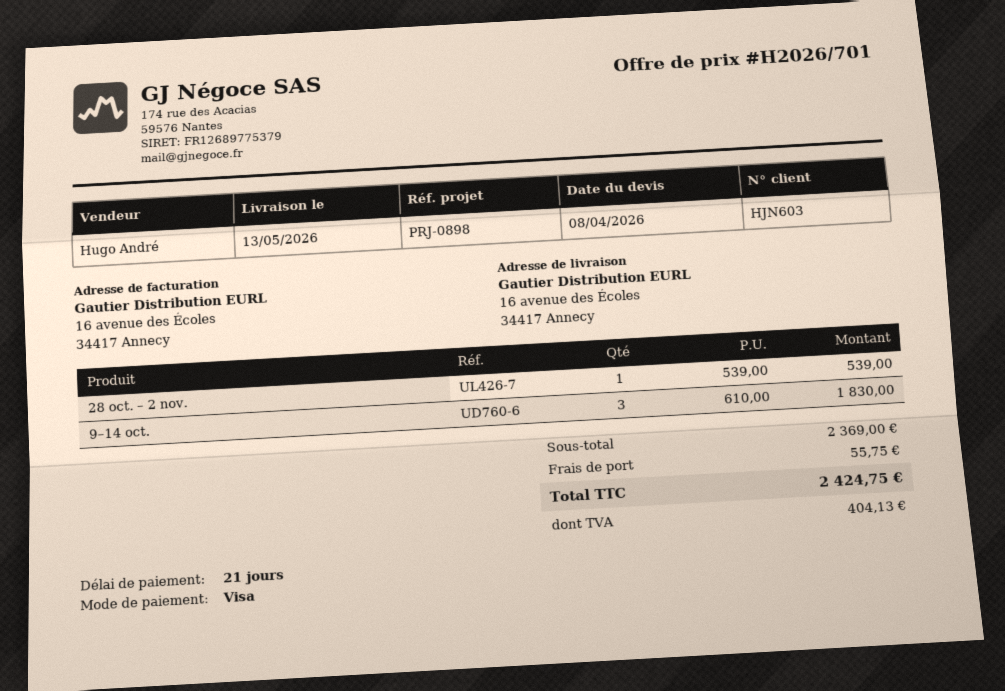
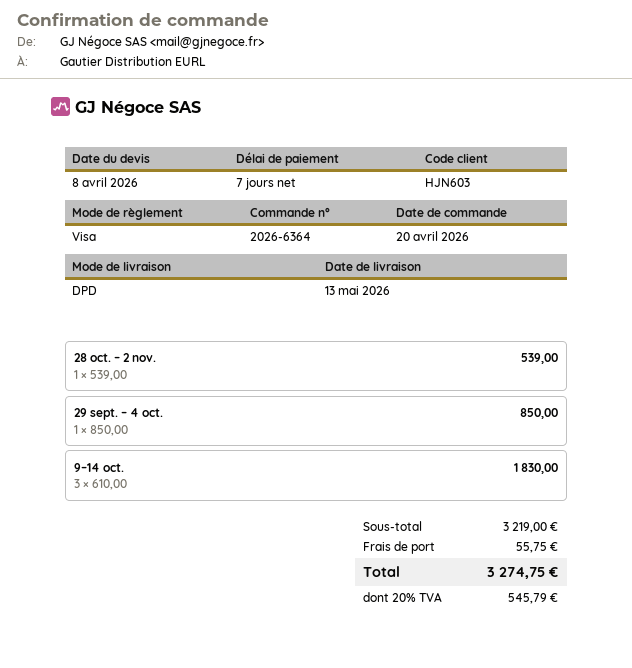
payment terms: 21 days -> 7 days
29 sept. – 4 oct.: none -> 1 x 850.00 = 850.00
subtotal: 2369.00 -> 3219.00
tax: 404.13 -> 545.79
total: 2424.75 -> 3274.75

